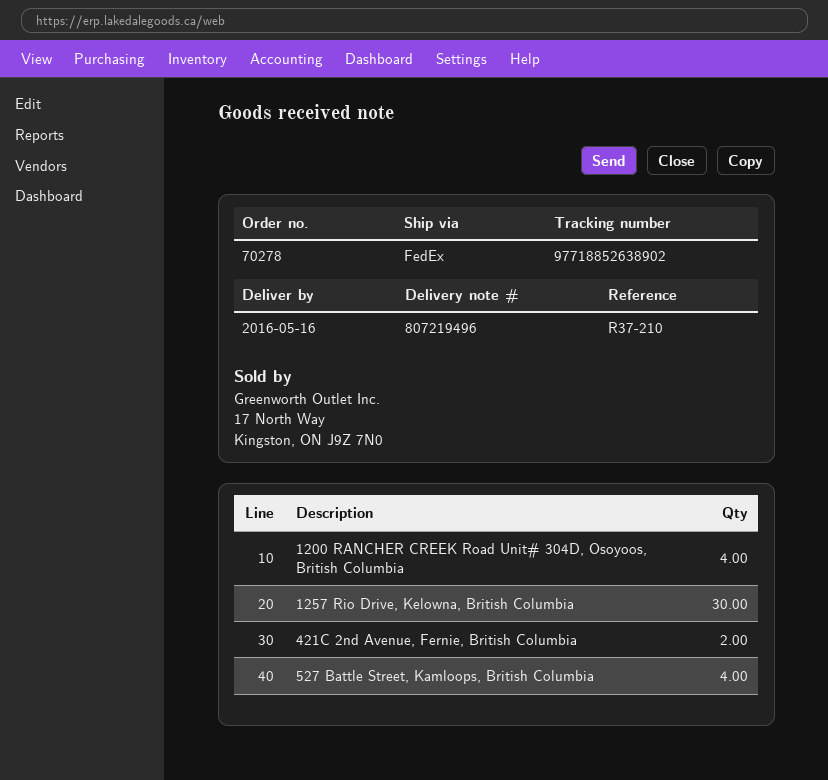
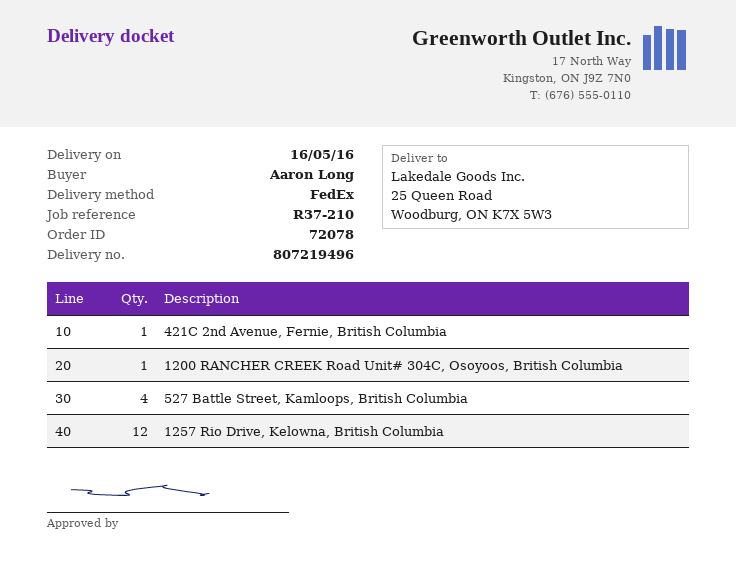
order number: 70278 -> 72078
1200 RANCHER CREEK Road Unit# 304D, Osoyoos, British Columbia: 4 -> none
1257 Rio Drive, Kelowna, British Columbia: 30 -> 12
421C 2nd Avenue, Fernie, British Columbia: 2 -> 1
1200 RANCHER CREEK Road Unit# 304C, Osoyoos, British Columbia: none -> 1

